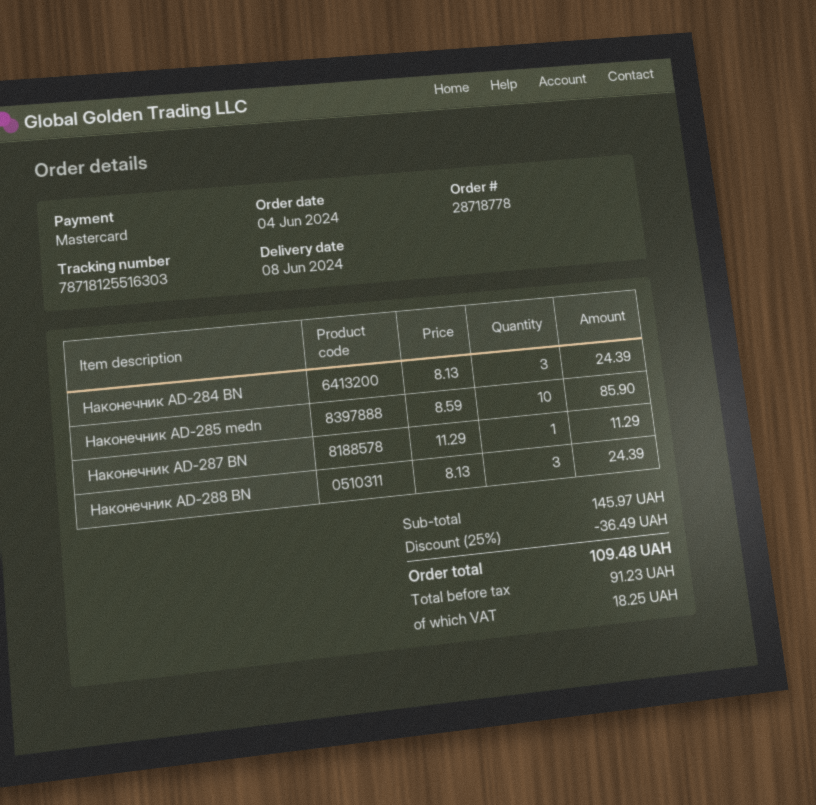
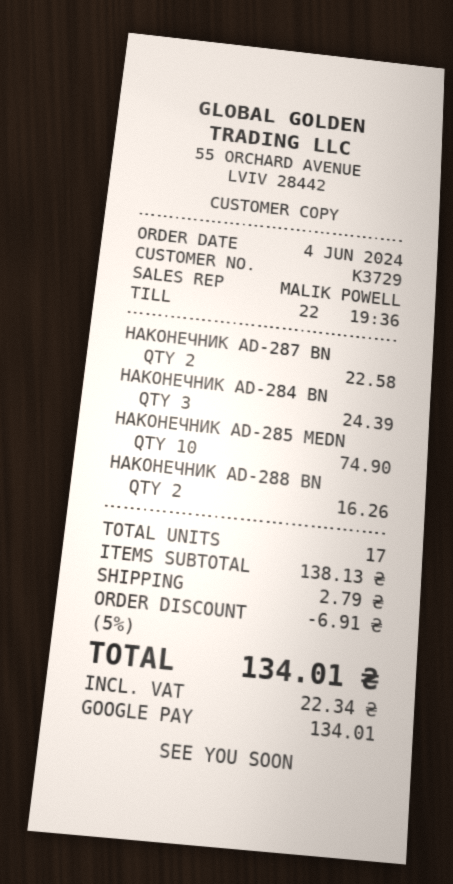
payment method: Mastercard -> Google Pay
Наконечник AD-285 medn: 10 for 85.90 -> 10 for 74.90
Наконечник AD-287 BN: 1 for 11.29 -> 2 for 22.58
Наконечник AD-288 BN: 3 for 24.39 -> 2 for 16.26
subtotal: 145.97 -> 138.13
discount: 25% = 36.49 -> 5% = 6.91
shipping: none -> 2.79
tax: 18.25 -> 22.34
total: 109.48 -> 134.01

